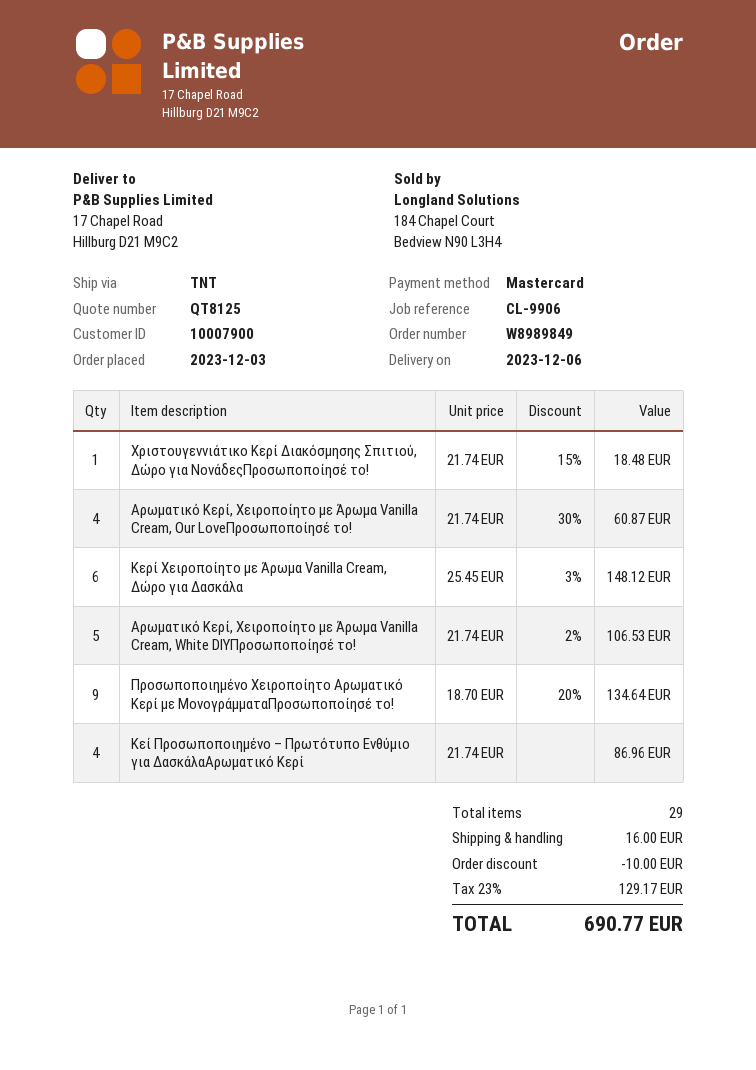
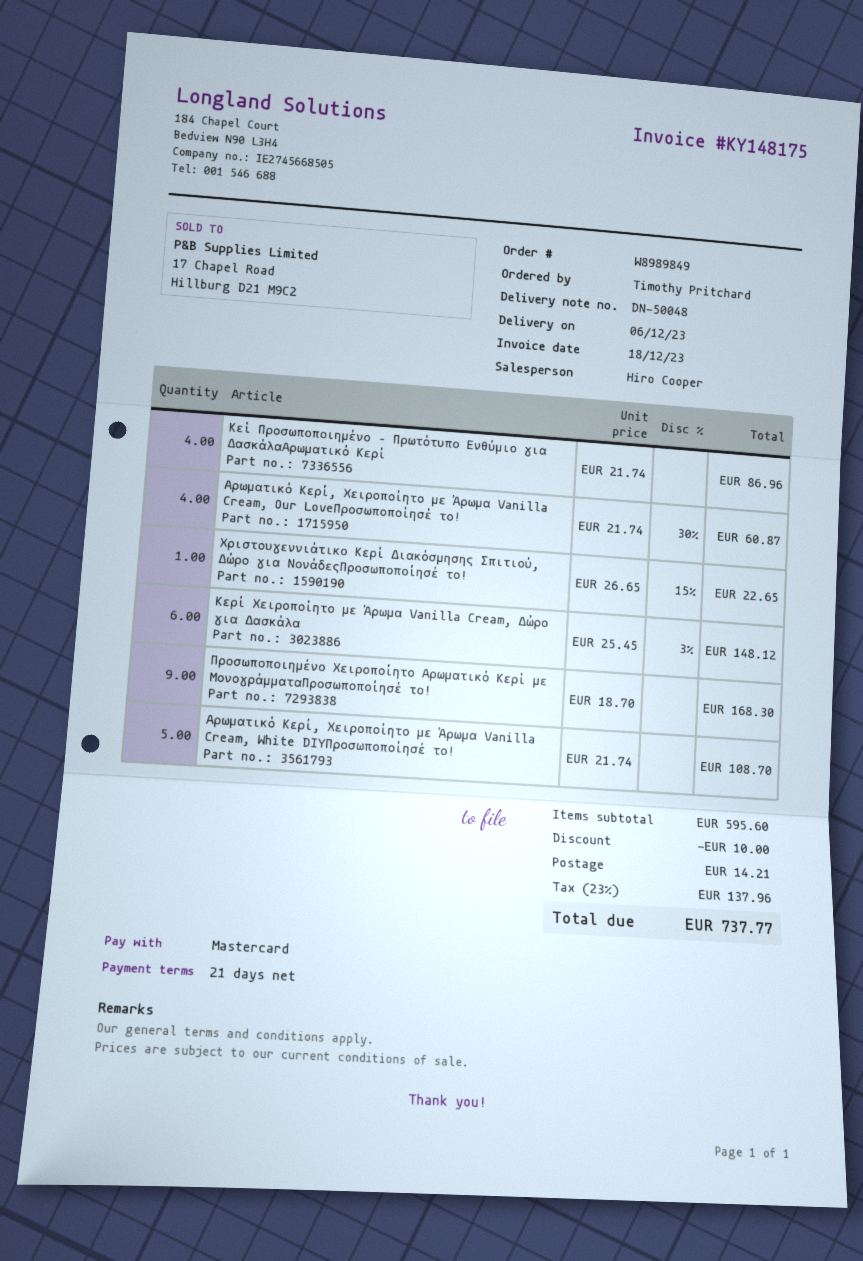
Χριστουγεννιάτικο Κερί Διακόσμησης Σπιτιού, Δώρο για ΝονάδεςΠροσωποποίησέ το!: 1 x 21.74 - 15% = 18.48 -> 1 x 26.65 - 15% = 22.65
Αρωματικό Κερί, Χειροποίητο με Άρωμα Vanilla Cream, White DIYΠροσωποποίησέ το!: 5 x 21.74 - 2% = 106.53 -> 5 x 21.74 = 108.70
Προσωποποιημένο Χειροποίητο Αρωματικό Κερί με ΜονογράμματαΠροσωποποίησέ το!: 9 x 18.70 - 20% = 134.64 -> 9 x 18.70 = 168.30
shipping: 16.00 -> 14.21
tax: 23% = 129.17 -> 23% = 137.96
total: 690.77 -> 737.77

